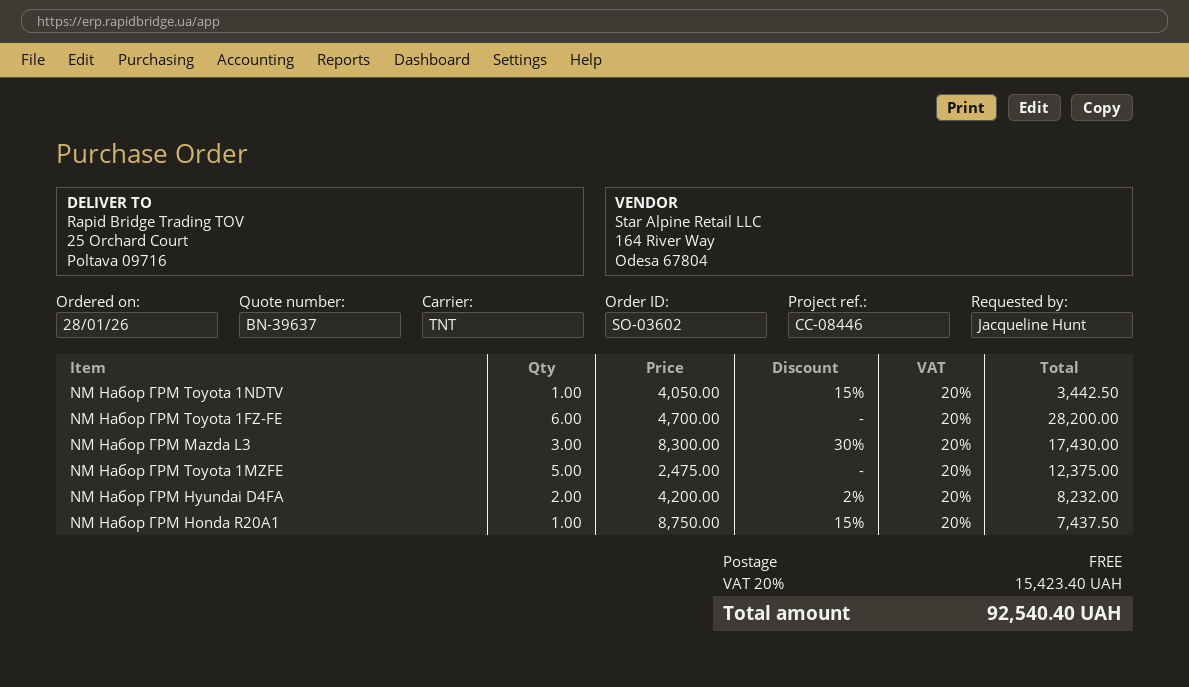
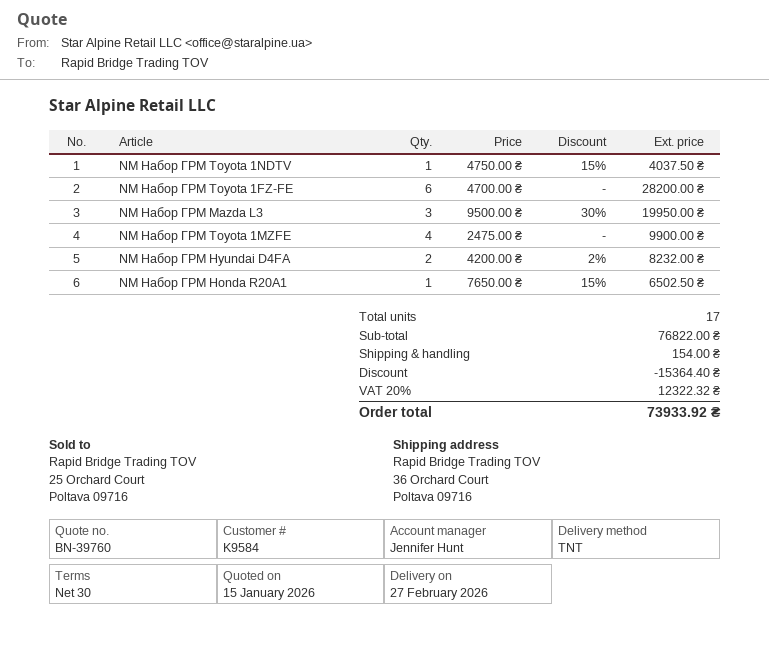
quote number: BN-39637 -> BN-39760
ship to: 25 Orchard Court, Poltava 09716 -> 36 Orchard Court, Poltava 09716
NM Набор ГРМ Toyota 1NDTV: 1 x 4050.00 - 15% = 3442.50 -> 1 x 4750.00 - 15% = 4037.50
NM Набор ГРМ Mazda L3: 3 x 8300.00 - 30% = 17430.00 -> 3 x 9500.00 - 30% = 19950.00
NM Набор ГРМ Toyota 1MZFE: 5 x 2475.00 = 12375.00 -> 4 x 2475.00 = 9900.00
NM Набор ГРМ Honda R20A1: 1 x 8750.00 - 15% = 7437.50 -> 1 x 7650.00 - 15% = 6502.50
discount: none -> 15364.40
shipping: 0.00 -> 154.00
tax: 20% = 15423.40 -> 20% = 12322.32
total: 92540.40 -> 73933.92

